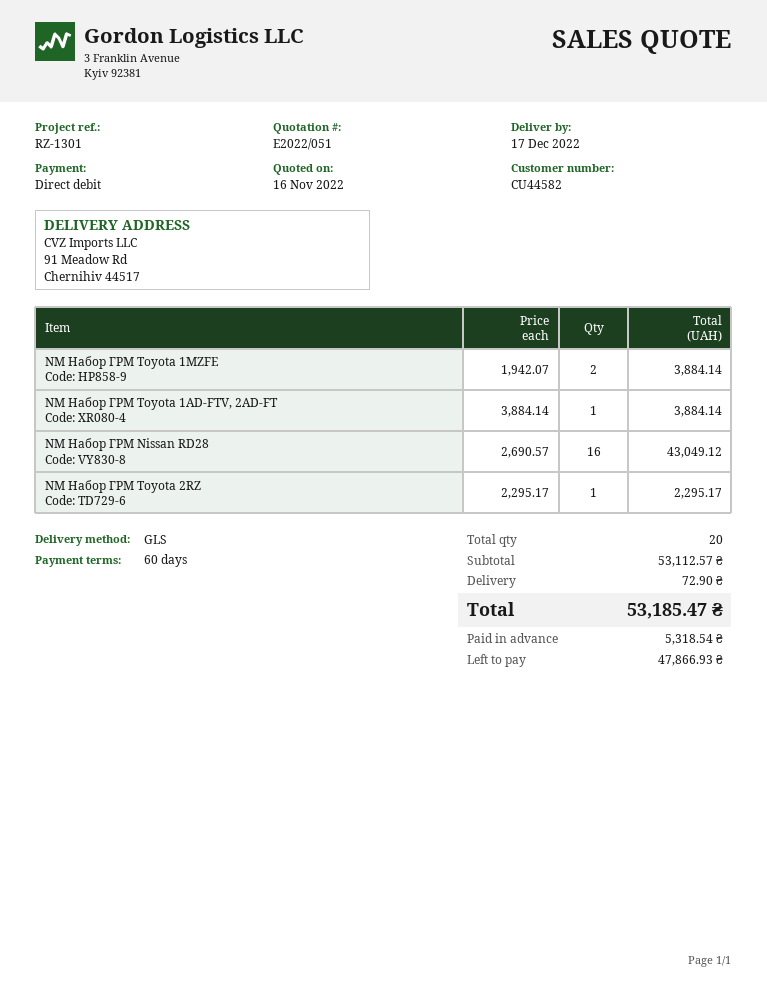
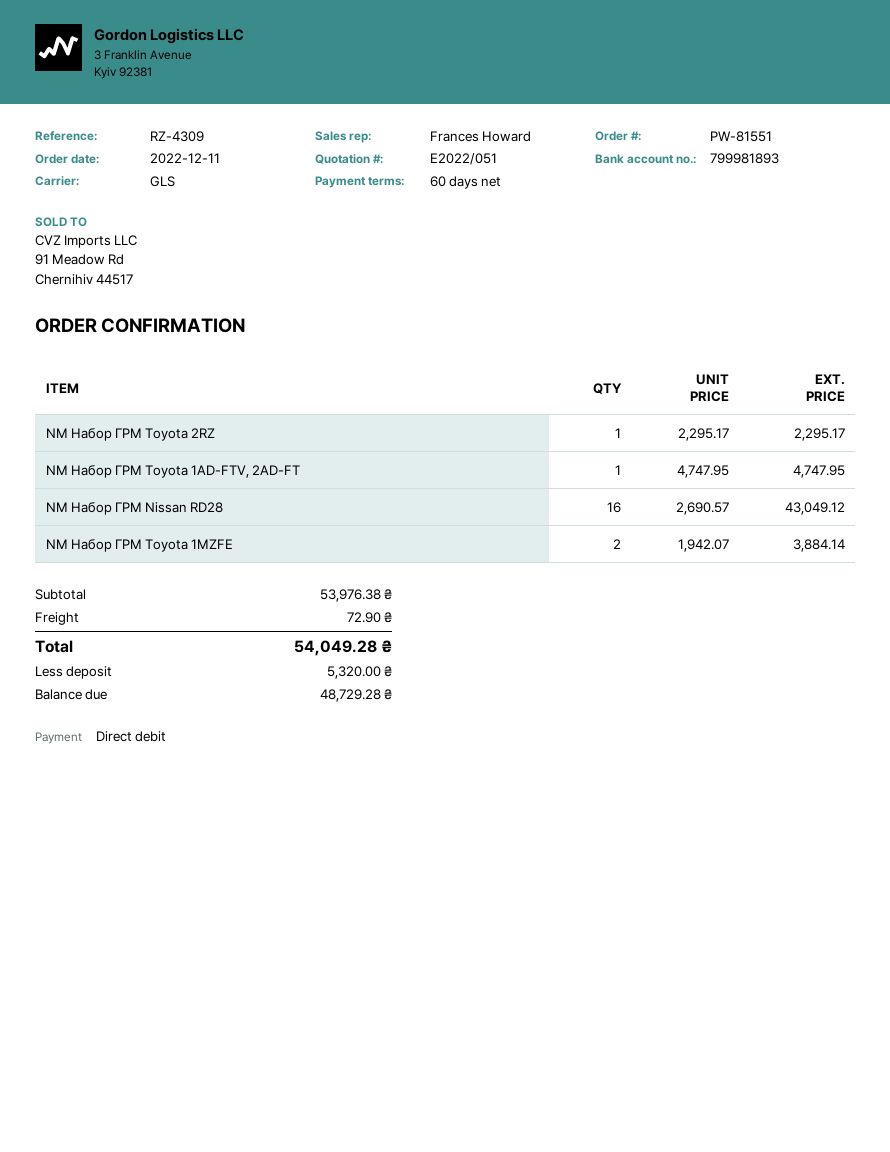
reference: RZ-1301 -> RZ-4309
NM Набор ГРМ Toyota 1AD-FTV, 2AD-FT: 1 x 3884.14 = 3884.14 -> 1 x 4747.95 = 4747.95
subtotal: 53112.57 -> 53976.38
total: 53185.47 -> 54049.28
deposit: 5318.54 -> 5320.00
balance: 47866.93 -> 48729.28

